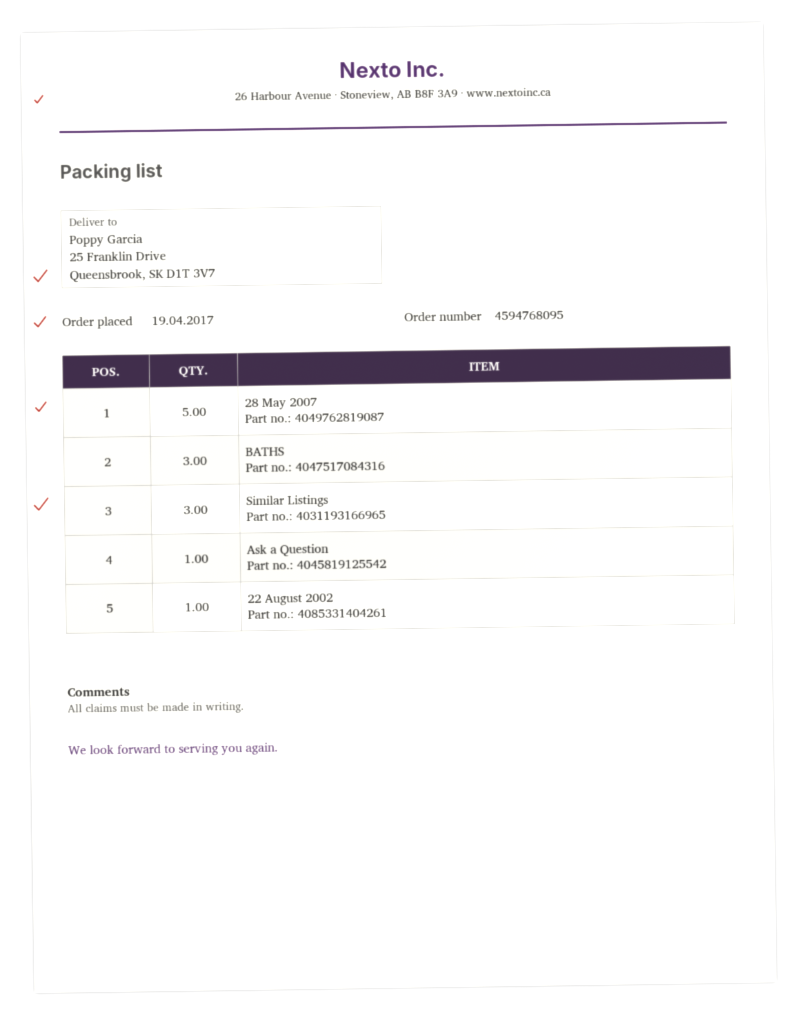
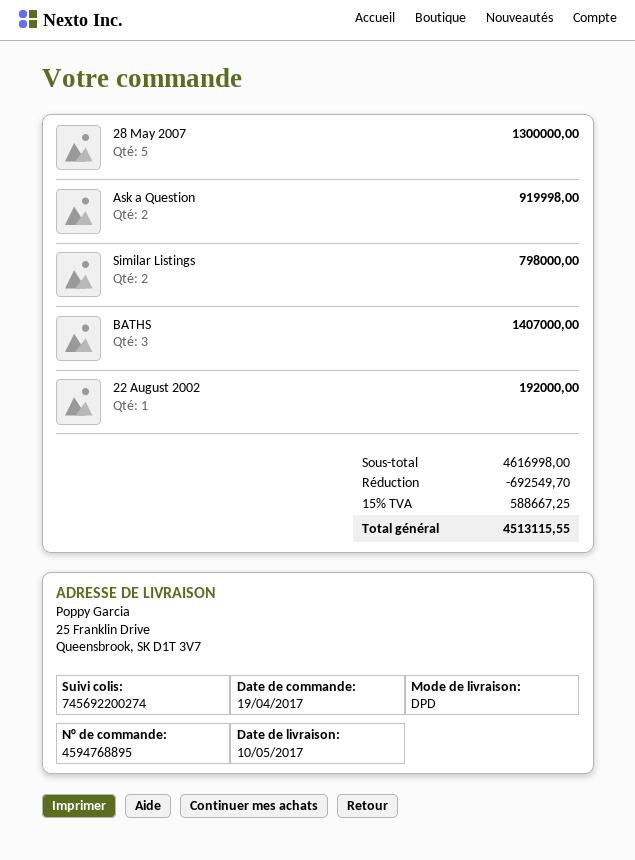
order number: 4594768095 -> 4594768895
Similar Listings: 3 -> 2
Ask a Question: 1 -> 2

